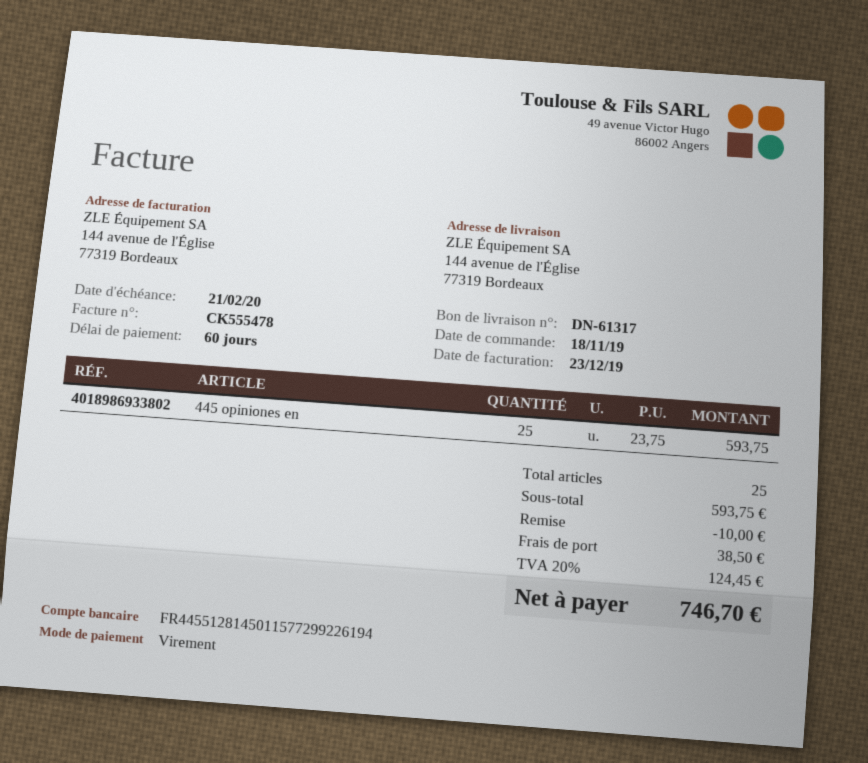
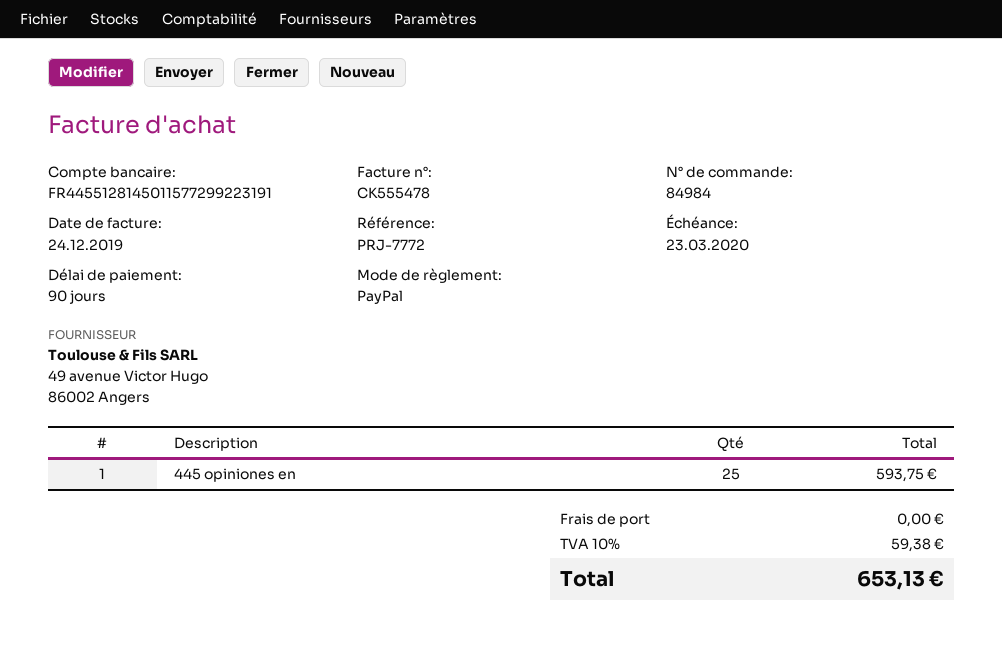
invoice date: 2019-12-23 -> 2019-12-24
payment terms: 60 days -> 90 days
due date: 2020-02-21 -> 2020-03-23
payment method: bank transfer -> PayPal
bank account: FR4455128145011577299226194 -> FR4455128145011577299223191
discount: 10.00 -> none
shipping: 38.50 -> 0.00
tax: 20% = 124.45 -> 10% = 59.38
total: 746.70 -> 653.13

